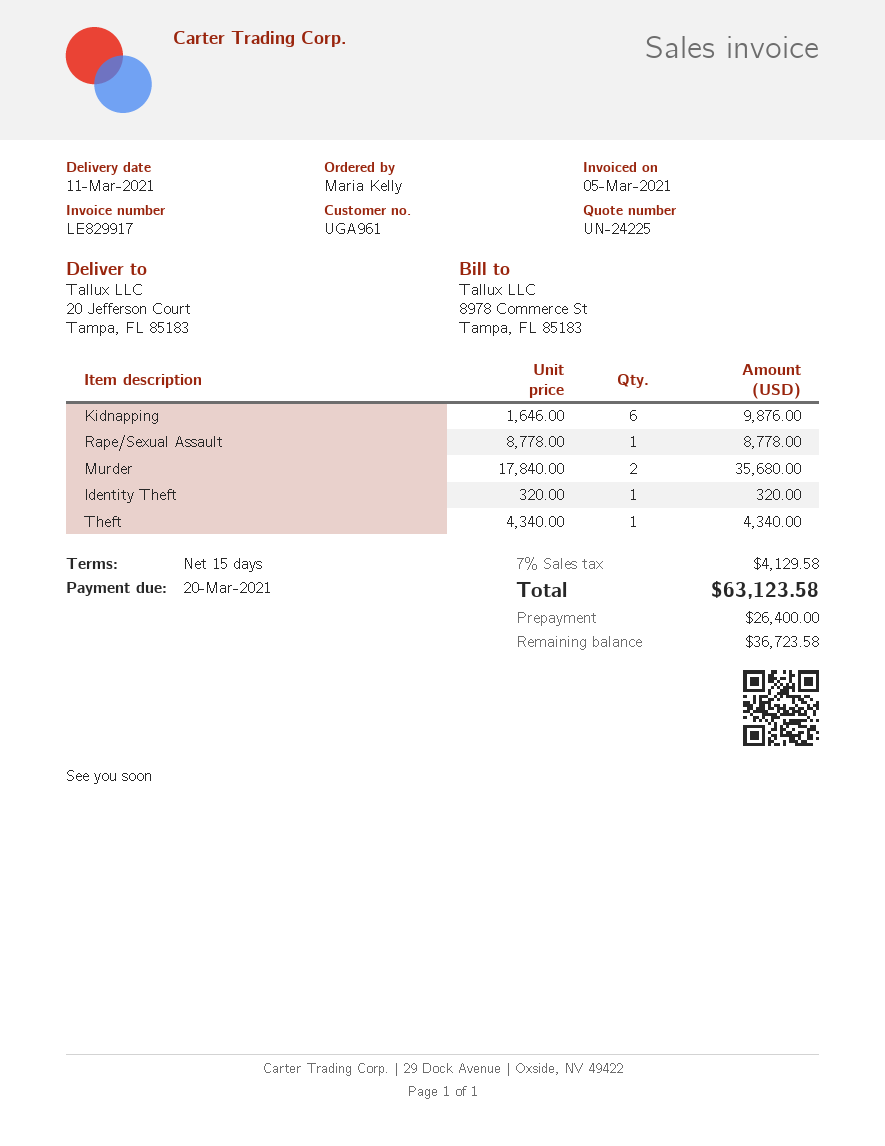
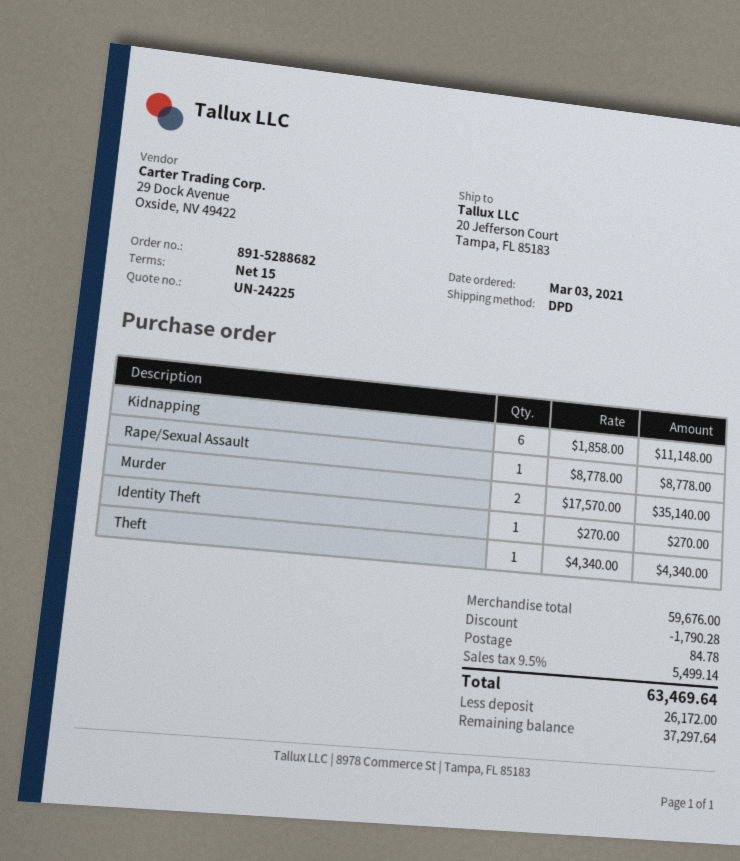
Kidnapping: 6 x 1646.00 = 9876.00 -> 6 x 1858.00 = 11148.00
Murder: 2 x 17840.00 = 35680.00 -> 2 x 17570.00 = 35140.00
Identity Theft: 1 x 320.00 = 320.00 -> 1 x 270.00 = 270.00
discount: none -> 1790.28
shipping: none -> 84.78
tax: 7% = 4129.58 -> 9.5% = 5499.14
total: 63123.58 -> 63469.64
deposit: 26400.00 -> 26172.00
balance: 36723.58 -> 37297.64

